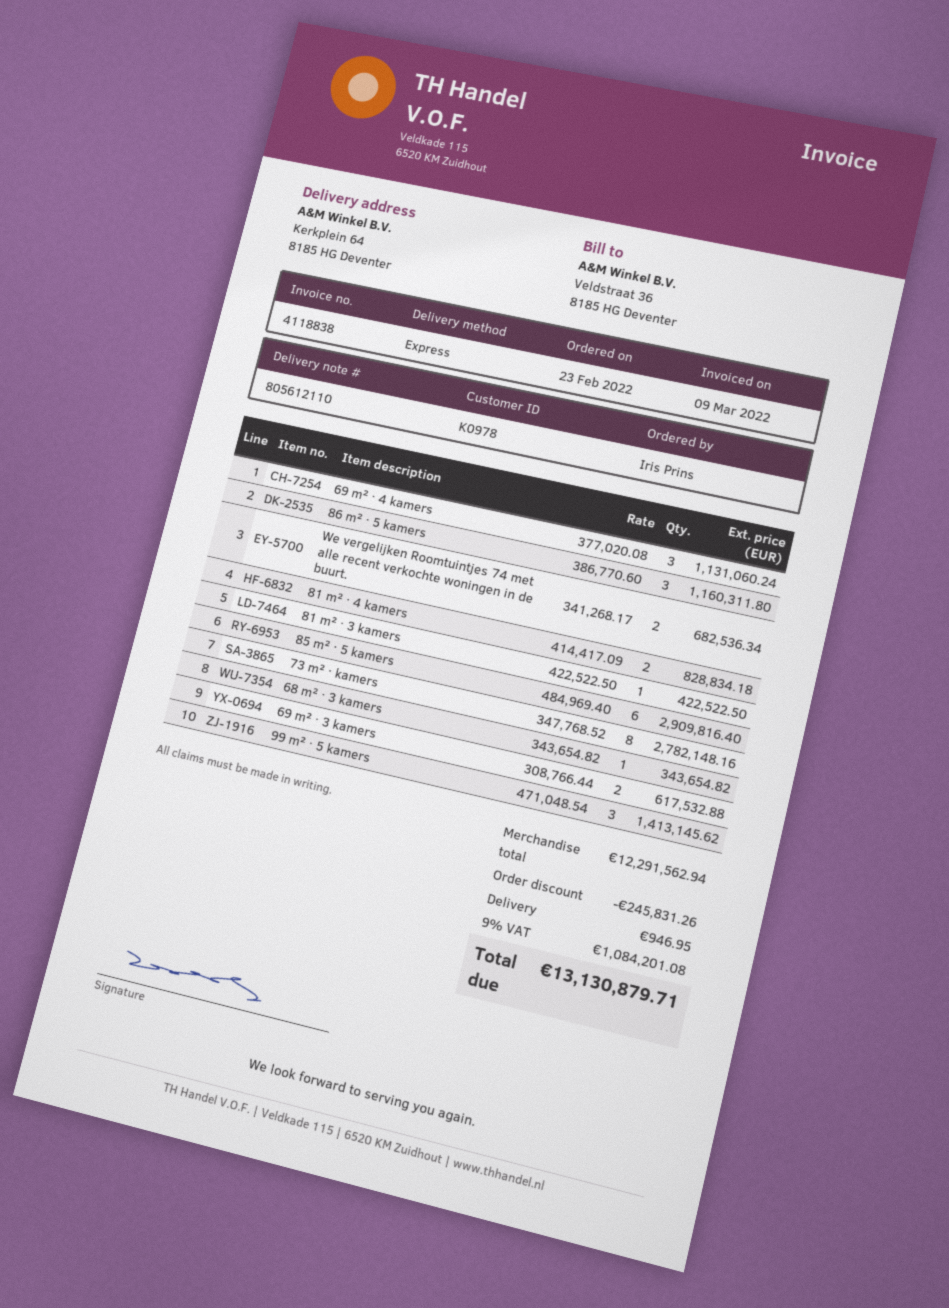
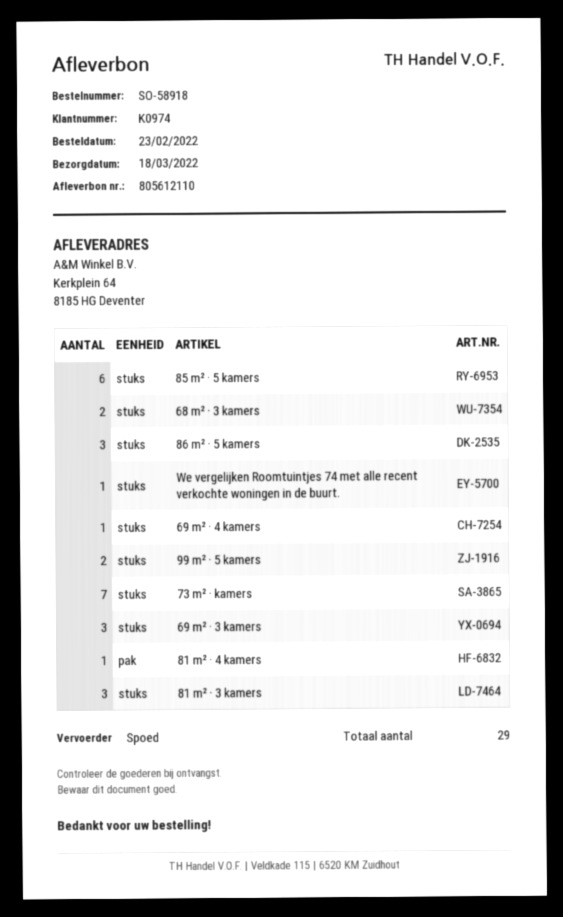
customer number: K0978 -> K0974
69 m² · 4 kamers: 3 -> 1
We vergelijken Roomtuintjes 74 met alle recent verkochte woningen in de buurt.: 2 -> 1
81 m² · 4 kamers: 2 -> 1
81 m² · 3 kamers: 1 -> 3
73 m² · kamers: 8 -> 7
68 m² · 3 kamers: 1 -> 2
69 m² · 3 kamers: 2 -> 3
99 m² · 5 kamers: 3 -> 2

